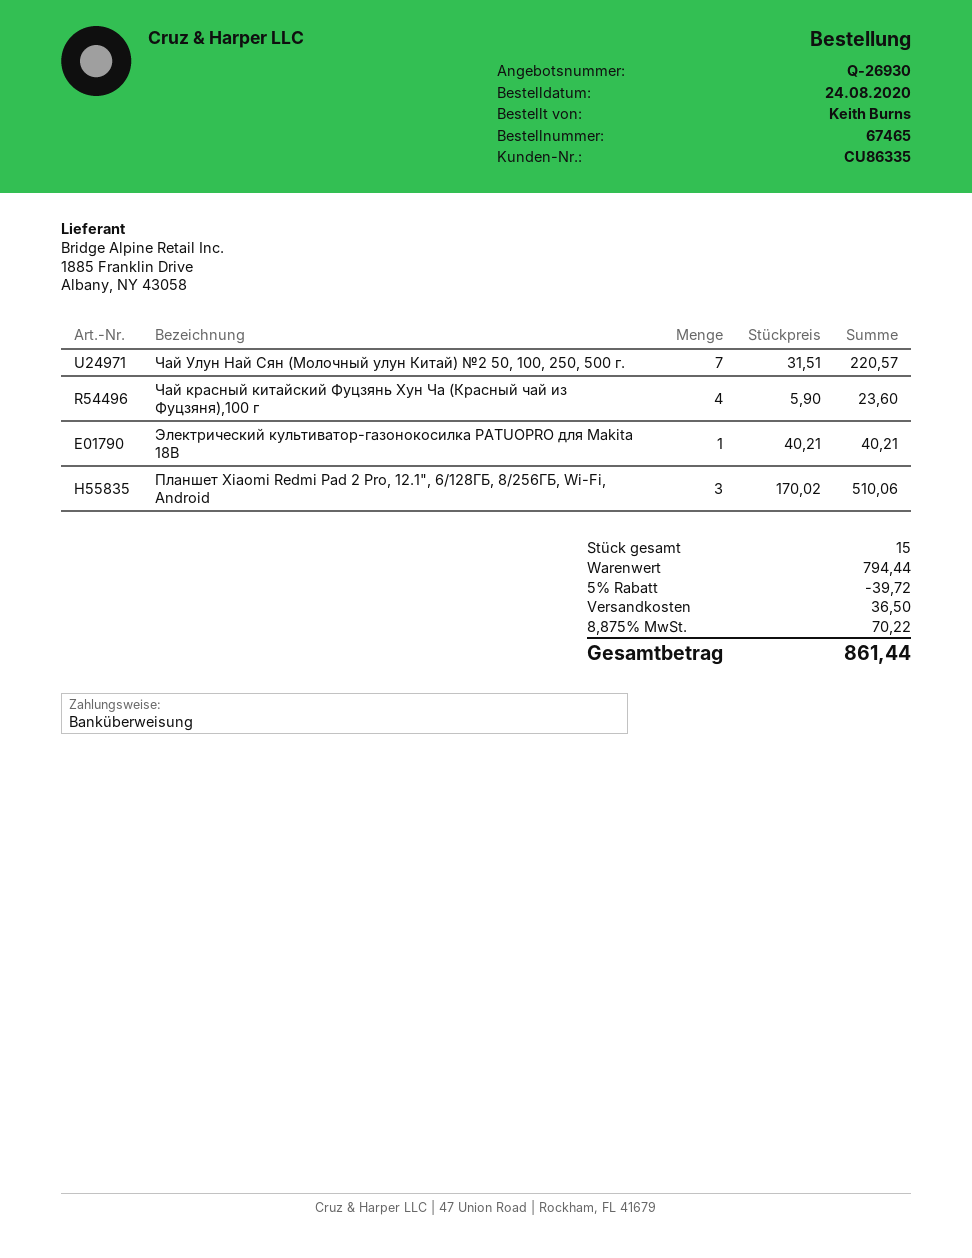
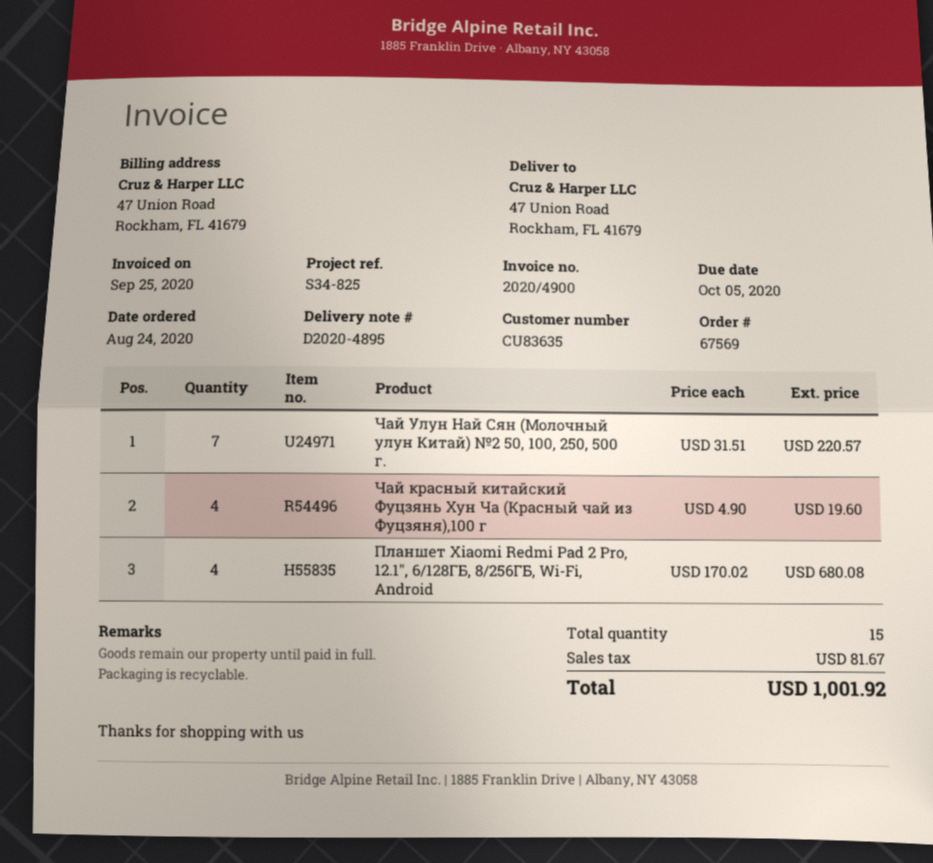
order number: 67465 -> 67569
customer number: CU86335 -> CU83635
Чай красный китайский Фуцзянь Хун Ча (Красный чай из Фуцзяня),100 г: 4 x 5.90 = 23.60 -> 4 x 4.90 = 19.60
Электрический культиватор-газонокосилка PATUOPRO для Makita 18В: 1 x 40.21 = 40.21 -> none
Планшет Xiaomi Redmi Pad 2 Pro, 12.1", 6/128ГБ, 8/256ГБ, Wi-Fi, Android: 3 x 170.02 = 510.06 -> 4 x 170.02 = 680.08
discount: 5% = 39.72 -> none
shipping: 36.50 -> none
tax: 70.22 -> 81.67
total: 861.44 -> 1001.92

